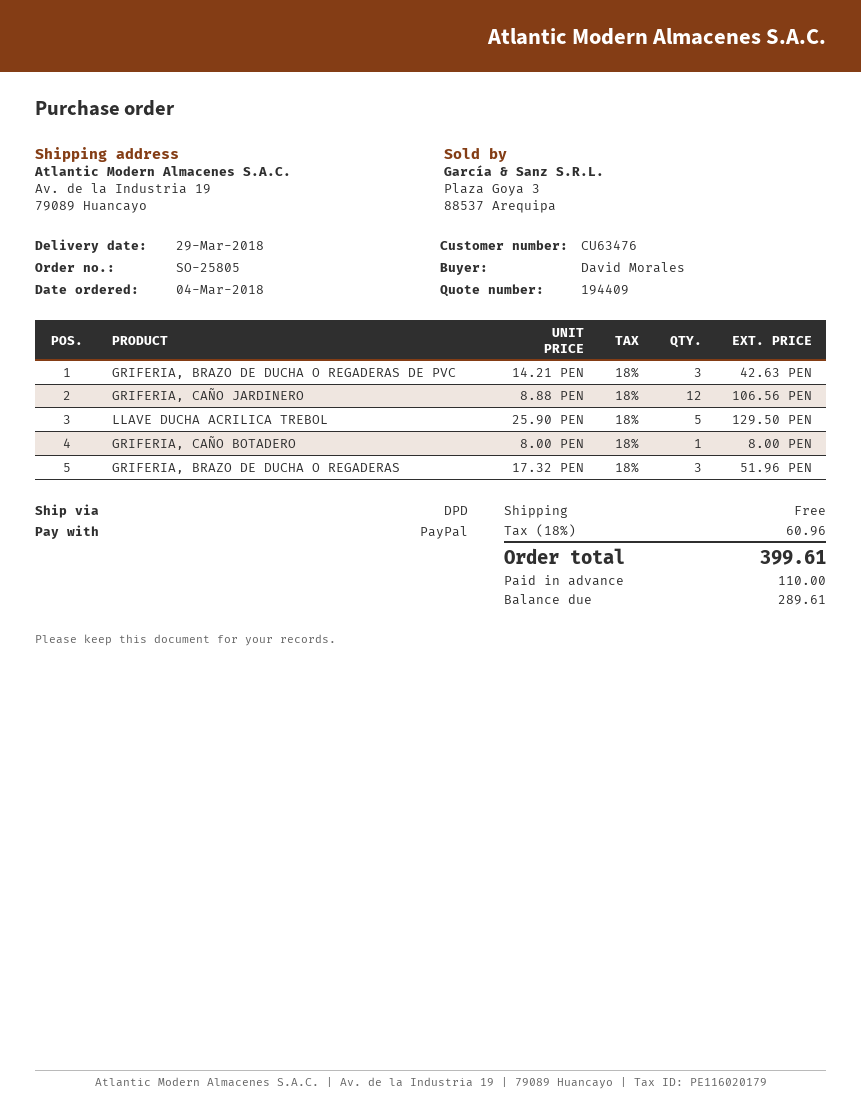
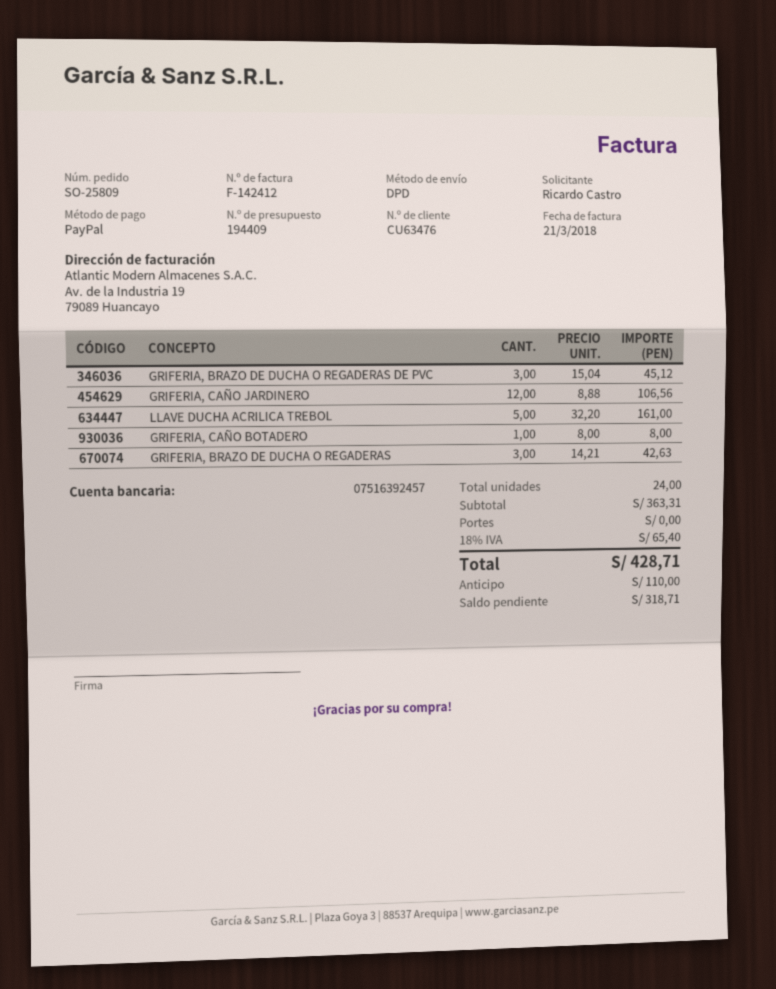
order number: SO-25805 -> SO-25809
ordered by: David Morales -> Ricardo Castro
GRIFERIA, BRAZO DE DUCHA O REGADERAS DE PVC: 3 x 14.21 = 42.63 -> 3 x 15.04 = 45.12
LLAVE DUCHA ACRILICA TREBOL: 5 x 25.90 = 129.50 -> 5 x 32.20 = 161.00
GRIFERIA, BRAZO DE DUCHA O REGADERAS: 3 x 17.32 = 51.96 -> 3 x 14.21 = 42.63
tax: 18% = 60.96 -> 18% = 65.40
total: 399.61 -> 428.71
balance: 289.61 -> 318.71

